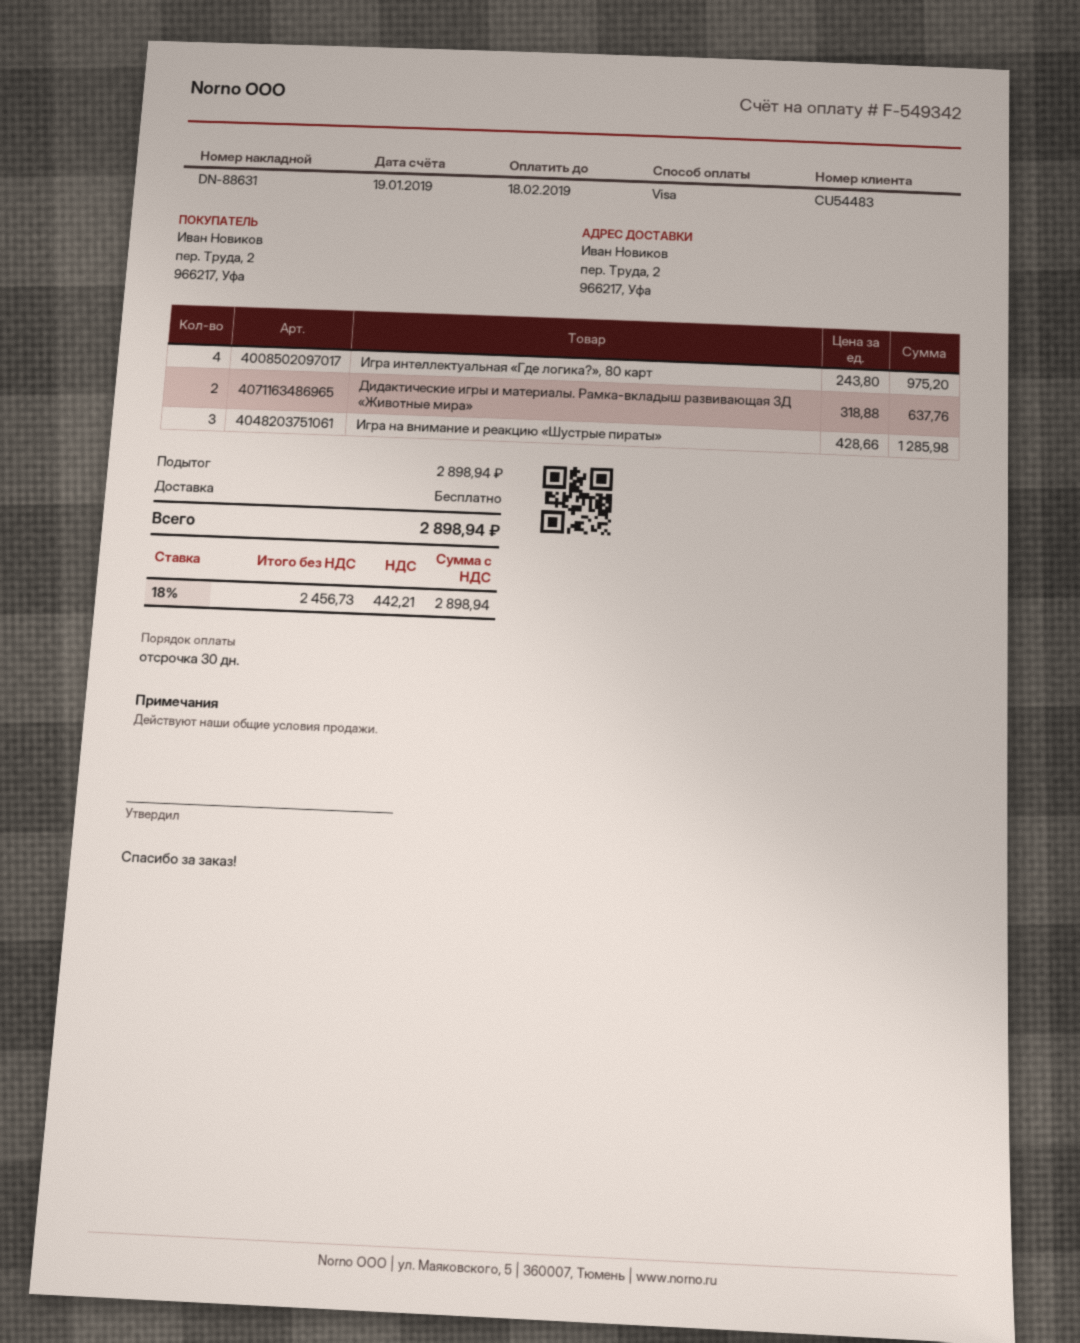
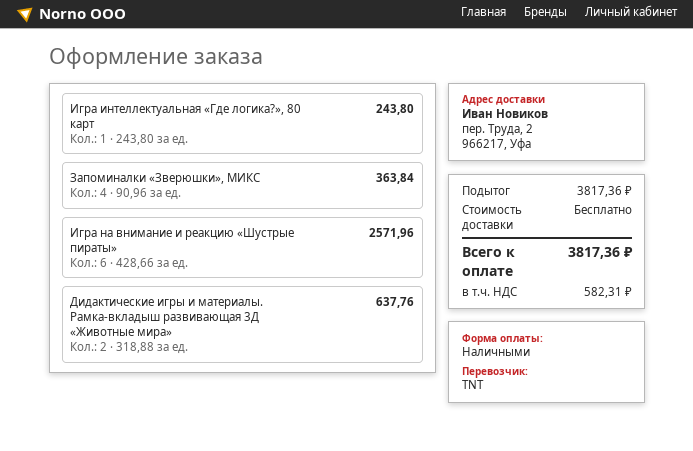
payment method: Visa -> cash
Игра интеллектуальная «Где логика?», 80 карт: 4 x 243.80 = 975.20 -> 1 x 243.80 = 243.80
Игра на внимание и реакцию «Шустрые пираты»: 3 x 428.66 = 1285.98 -> 6 x 428.66 = 2571.96
Запоминалки «Зверюшки», МИКС: none -> 4 x 90.96 = 363.84
subtotal: 2898.94 -> 3817.36
tax: 442.21 -> 582.31
total: 2898.94 -> 3817.36

